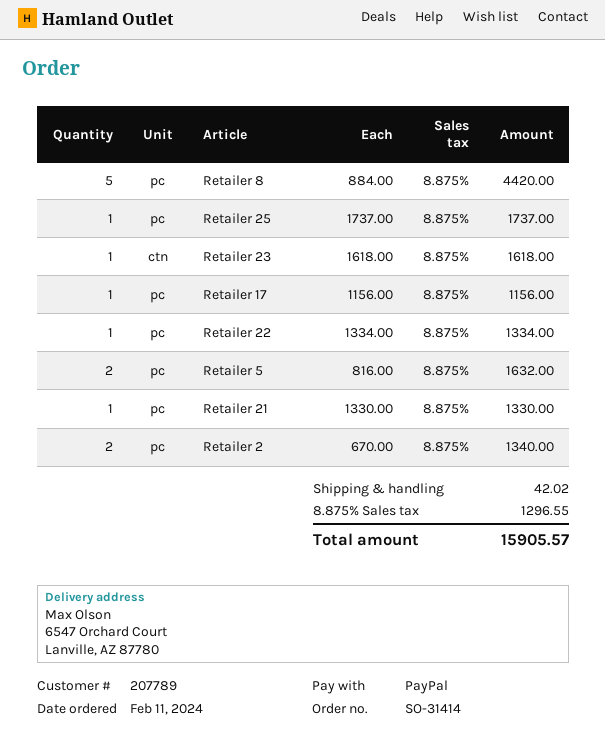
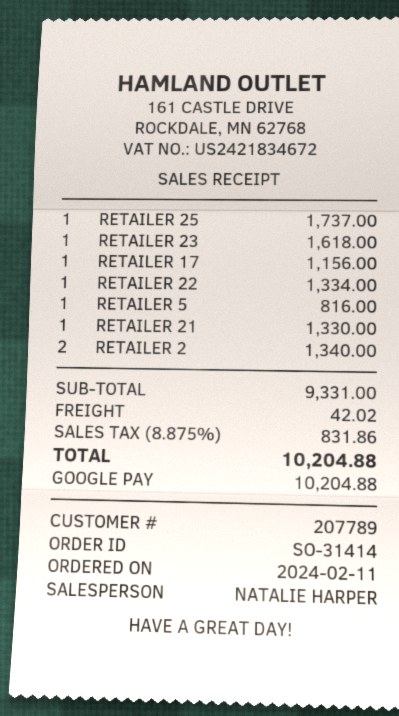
payment method: PayPal -> Google Pay
Retailer 8: 5 for 4420.00 -> none
Retailer 5: 2 for 1632.00 -> 1 for 816.00
tax: 8.875% = 1296.55 -> 8.875% = 831.86
total: 15905.57 -> 10204.88

